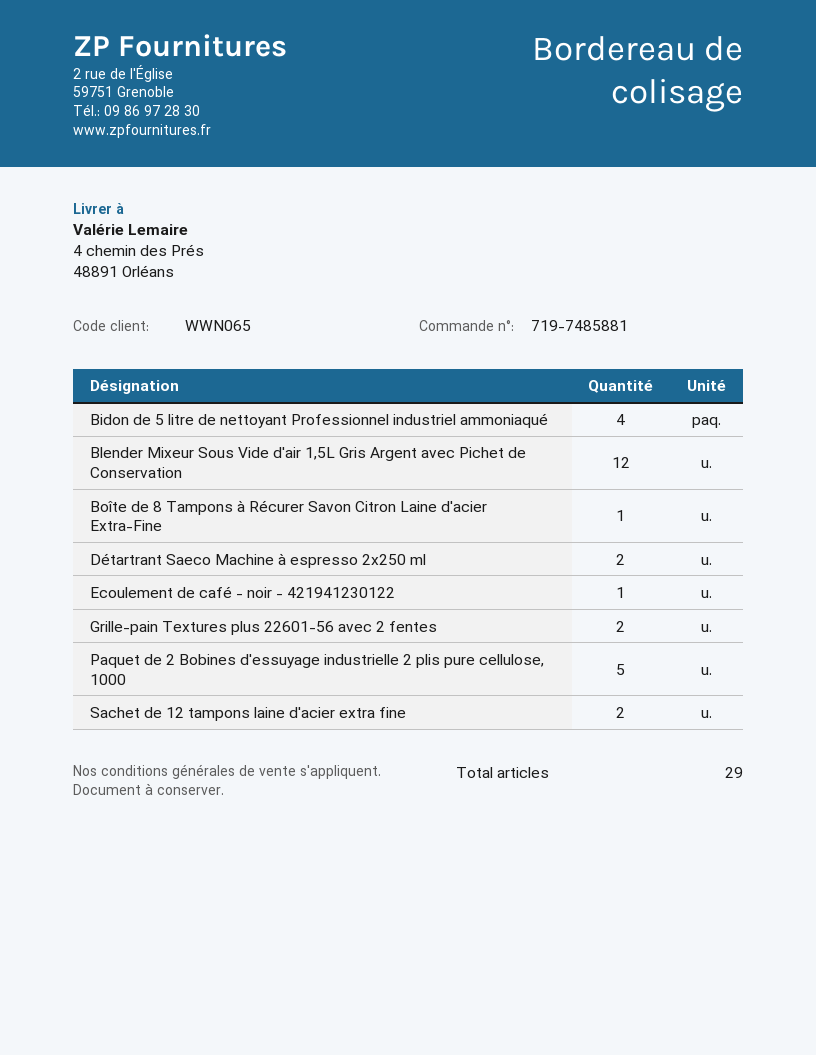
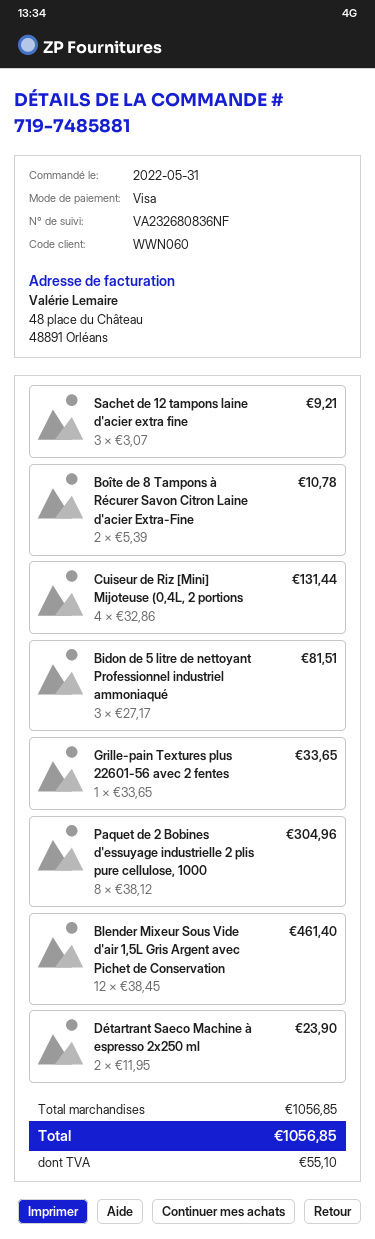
customer number: WWN065 -> WWN060
Bidon de 5 litre de nettoyant Professionnel industriel ammoniaqué: 4 -> 3
Boîte de 8 Tampons à Récurer Savon Citron Laine d'acier Extra-Fine: 1 -> 2
Ecoulement de café - noir - 421941230122: 1 -> none
Grille-pain Textures plus 22601-56 avec 2 fentes: 2 -> 1
Paquet de 2 Bobines d'essuyage industrielle 2 plis pure cellulose, 1000: 5 -> 8
Sachet de 12 tampons laine d'acier extra fine: 2 -> 3
Cuiseur de Riz [Mini] Mijoteuse (0,4L, 2 portions: none -> 4

